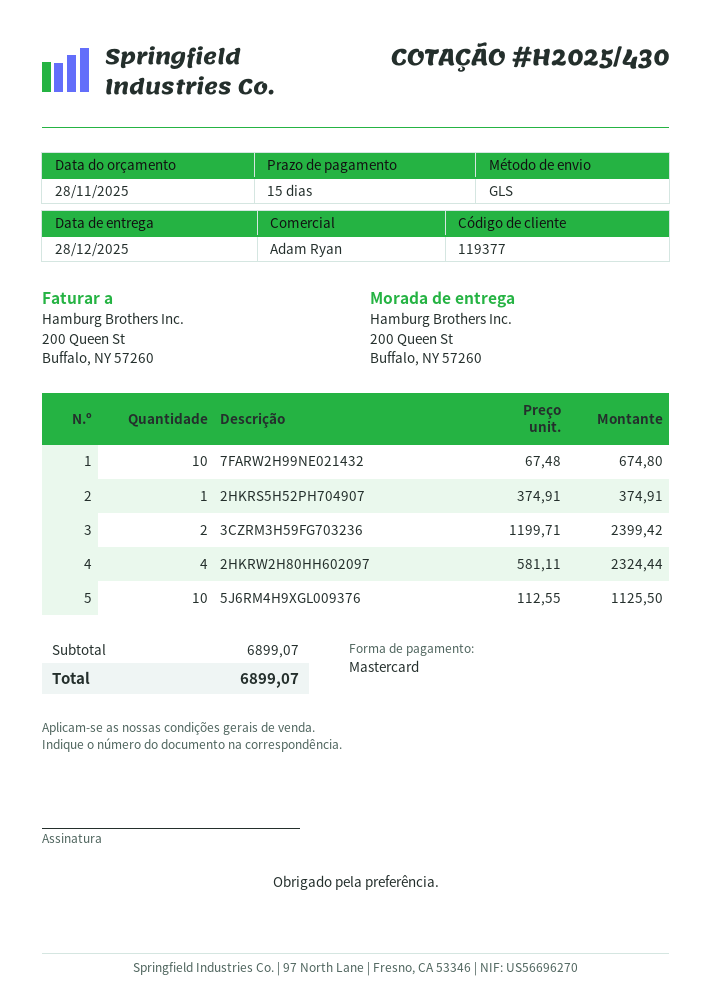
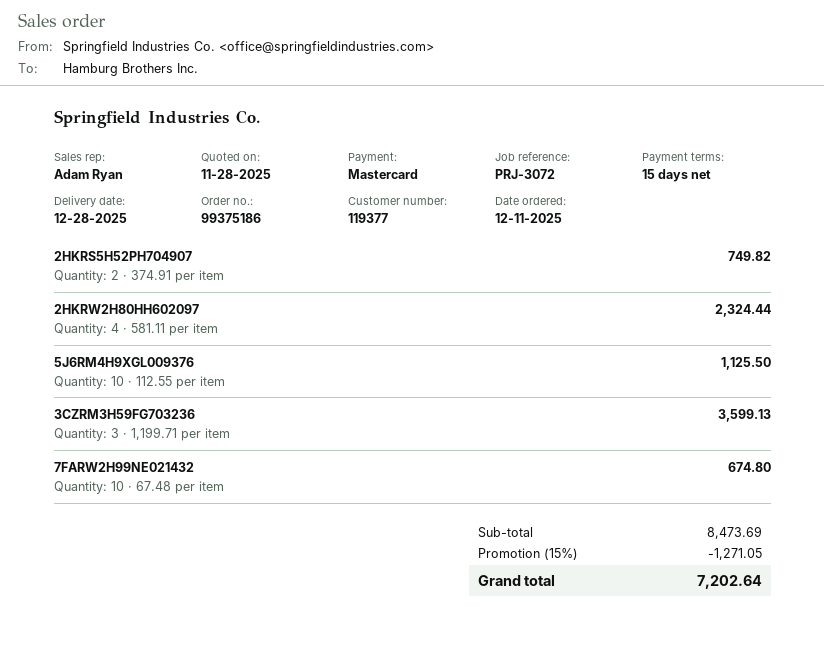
2HKRS5H52PH704907: 1 x 374.91 = 374.91 -> 2 x 374.91 = 749.82
3CZRM3H59FG703236: 2 x 1199.71 = 2399.42 -> 3 x 1199.71 = 3599.13
subtotal: 6899.07 -> 8473.69
discount: none -> 15% = 1271.05
total: 6899.07 -> 7202.64

